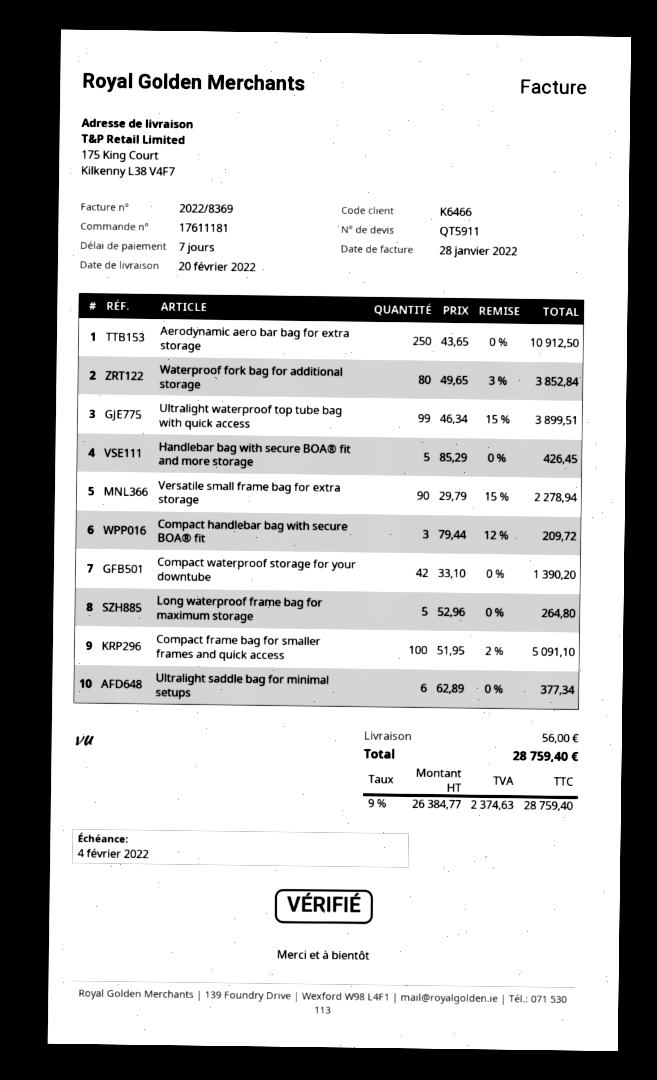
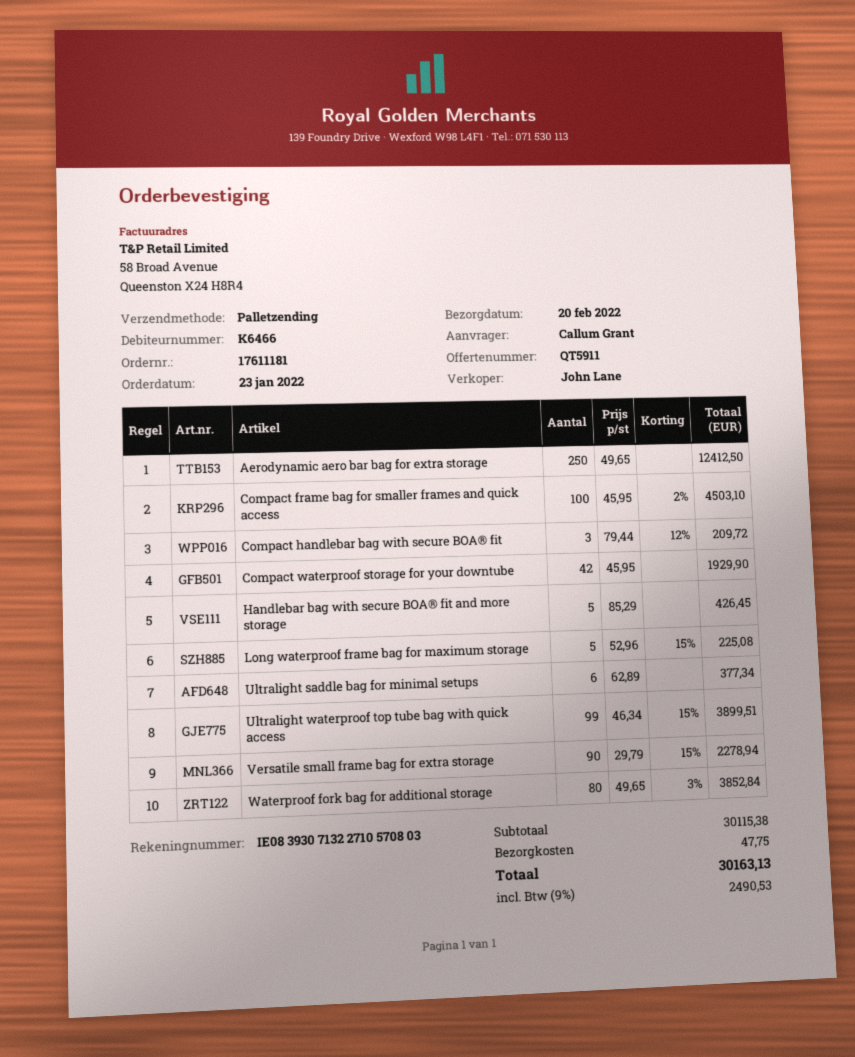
Aerodynamic aero bar bag for extra storage: 250 x 43.65 = 10912.50 -> 250 x 49.65 = 12412.50
Compact waterproof storage for your downtube: 42 x 33.10 = 1390.20 -> 42 x 45.95 = 1929.90
Long waterproof frame bag for maximum storage: 5 x 52.96 = 264.80 -> 5 x 52.96 - 15% = 225.08
Compact frame bag for smaller frames and quick access: 100 x 51.95 - 2% = 5091.10 -> 100 x 45.95 - 2% = 4503.10
shipping: 56.00 -> 47.75
tax: 9% = 2374.63 -> 9% = 2490.53
total: 28759.40 -> 30163.13

